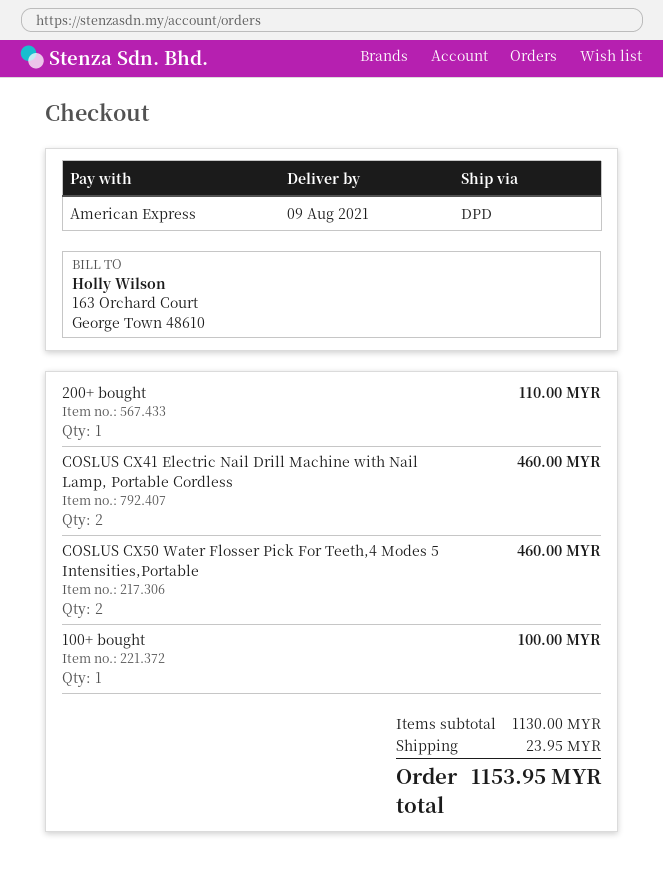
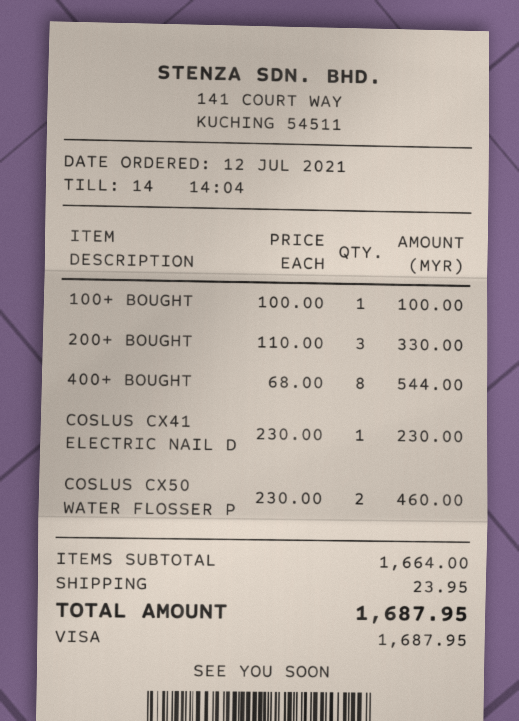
payment method: American Express -> Visa
200+ bought: 1 for 110.00 -> 3 for 330.00
COSLUS CX41 Electric Nail Drill Machine with Nail Lamp, Portable Cordless: 2 for 460.00 -> 1 for 230.00
400+ BOUGHT: none -> 8 for 544.00
subtotal: 1130.00 -> 1664.00
total: 1153.95 -> 1687.95

